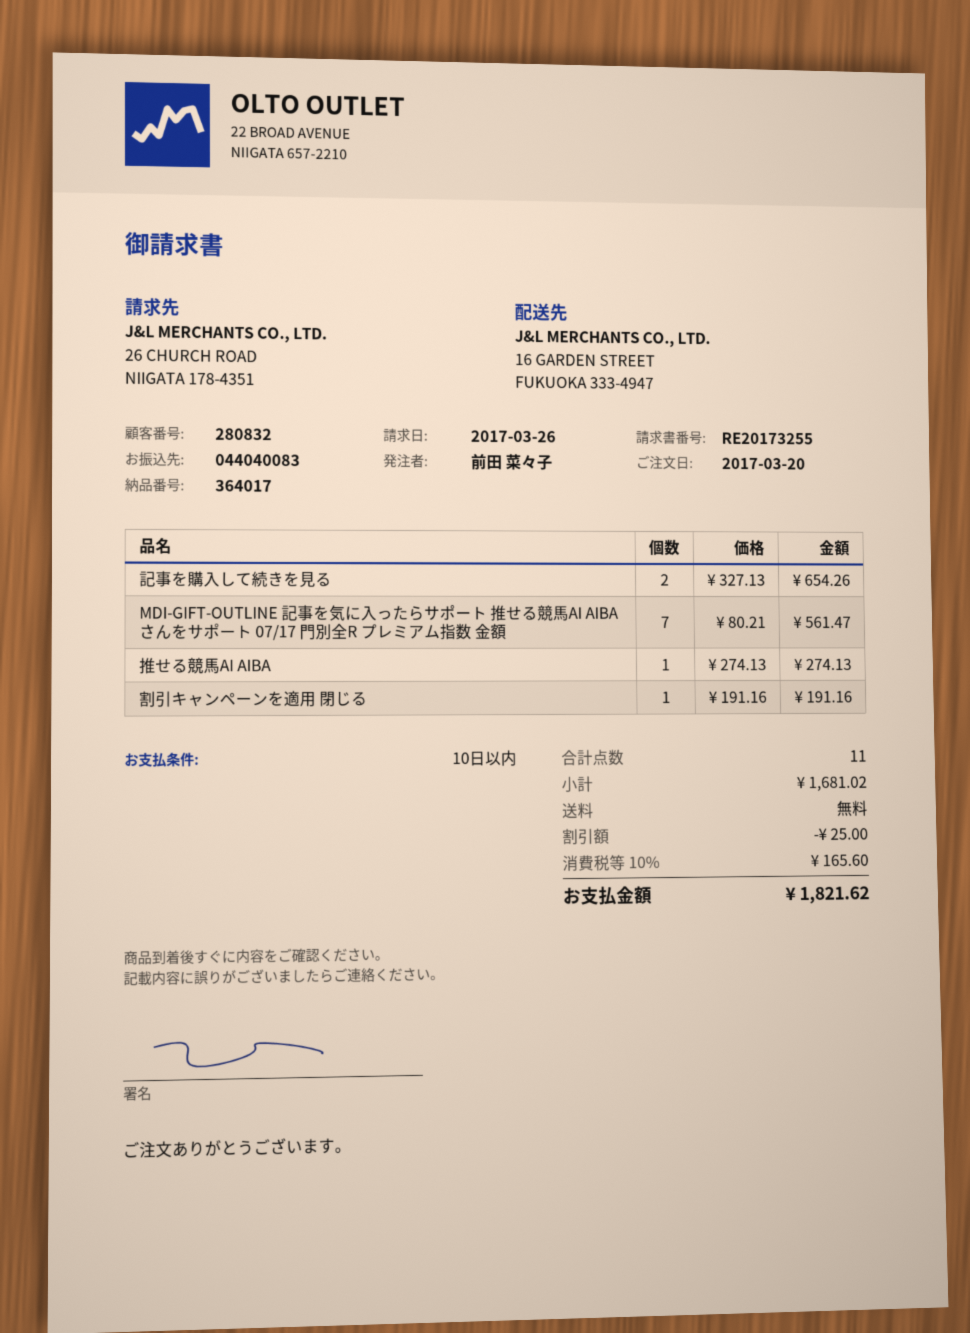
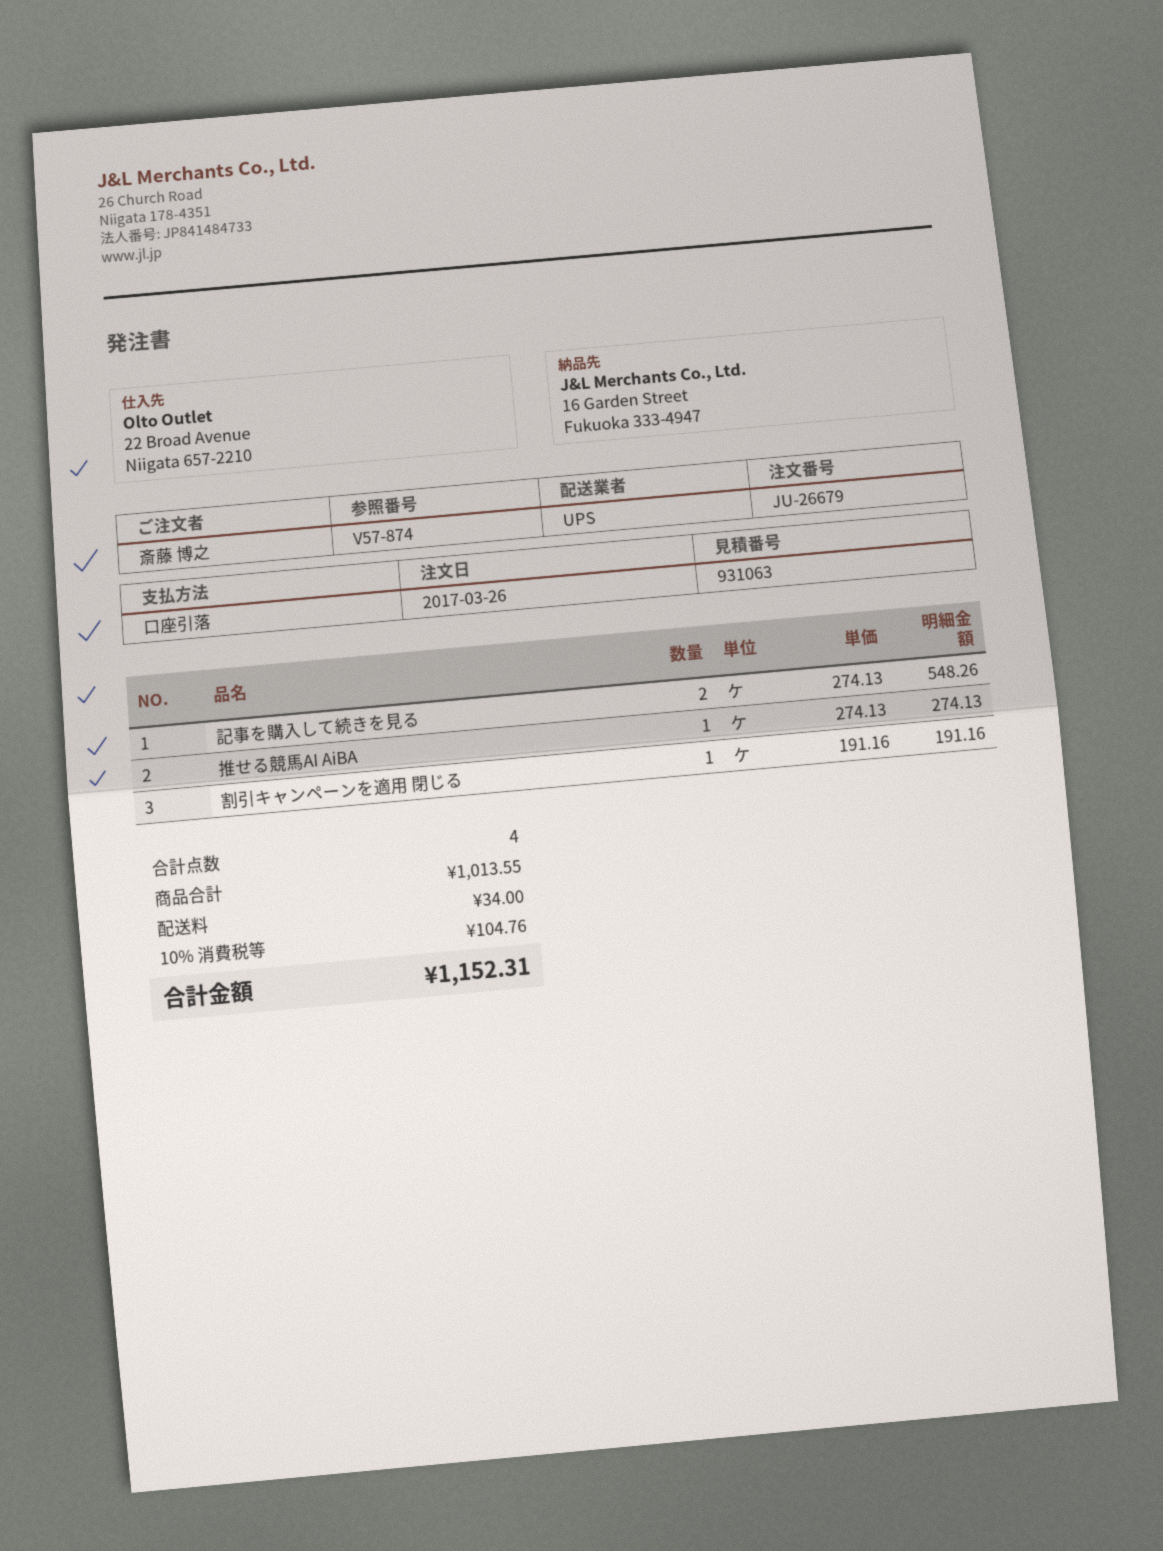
order date: 2017-03-20 -> 2017-03-26
ordered by: 前田 菜々子 -> 斎藤 博之
記事を購入して続きを見る: 2 x 327.13 = 654.26 -> 2 x 274.13 = 548.26
MDI-GIFT-OUTLINE 記事を気に入ったらサポート 推せる競馬AI AIBAさんをサポート 07/17 門別全R プレミアム指数 金額: 7 x 80.21 = 561.47 -> none
total quantity: 11 -> 4
subtotal: 1681.02 -> 1013.55
discount: 25.00 -> none
shipping: 0.00 -> 34.00
tax: 10% = 165.60 -> 10% = 104.76
total: 1821.62 -> 1152.31

